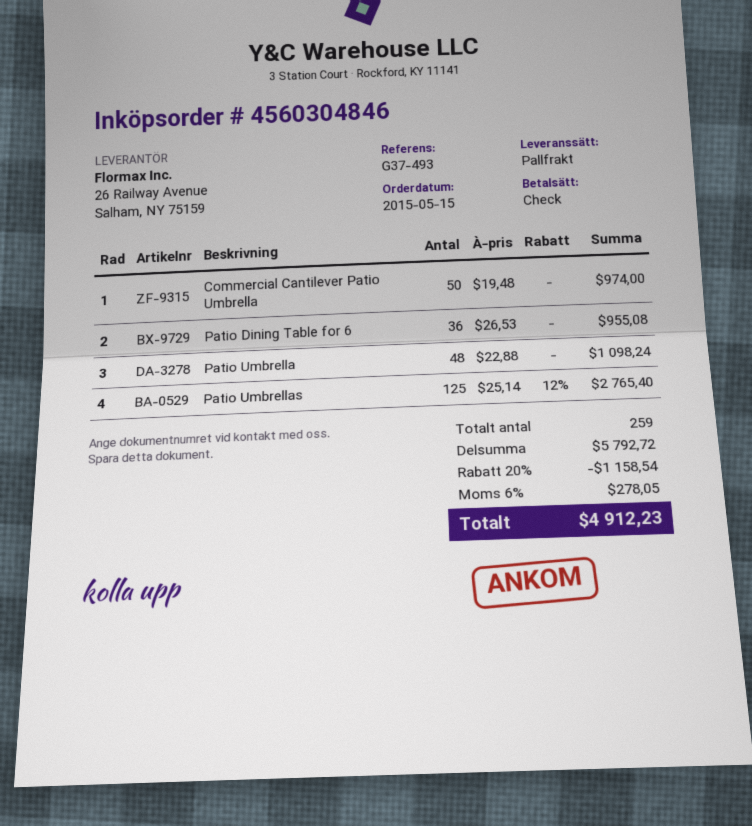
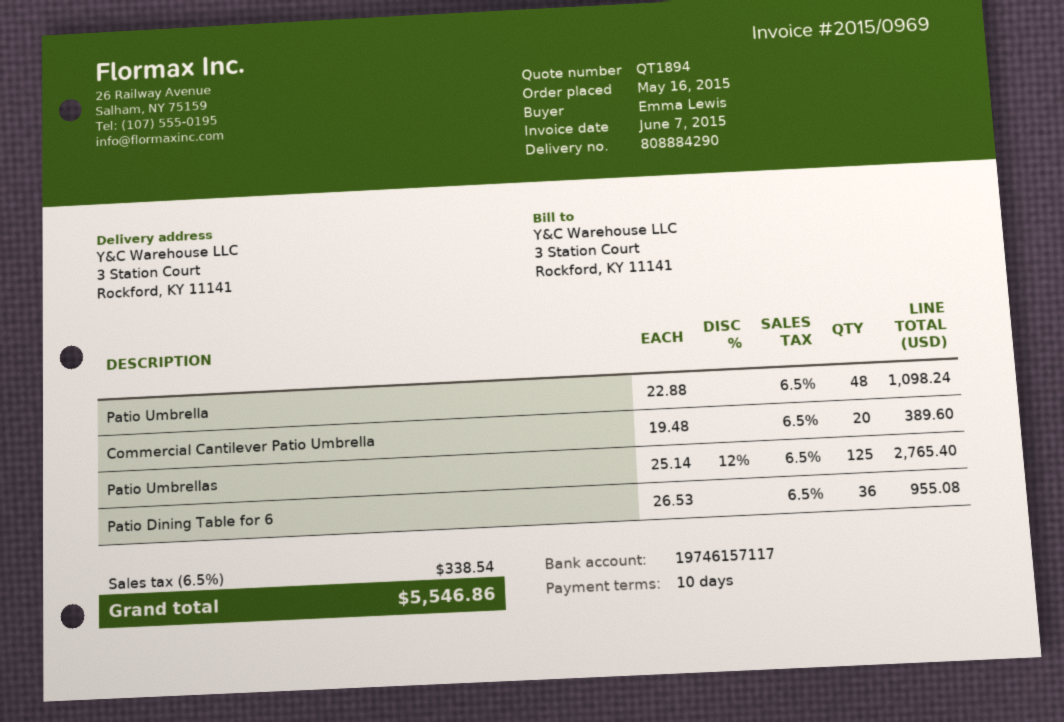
order date: 2015-05-15 -> 2015-05-16
Commercial Cantilever Patio Umbrella: 50 x 19.48 = 974.00 -> 20 x 19.48 = 389.60
discount: 20% = 1158.54 -> none
tax: 6% = 278.05 -> 6.5% = 338.54
total: 4912.23 -> 5546.86

